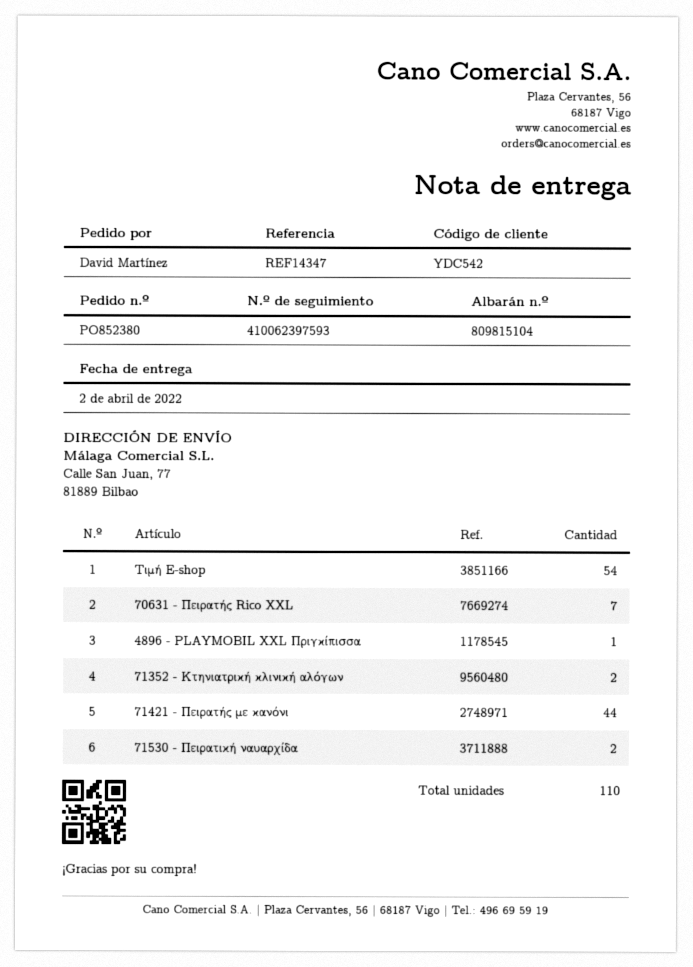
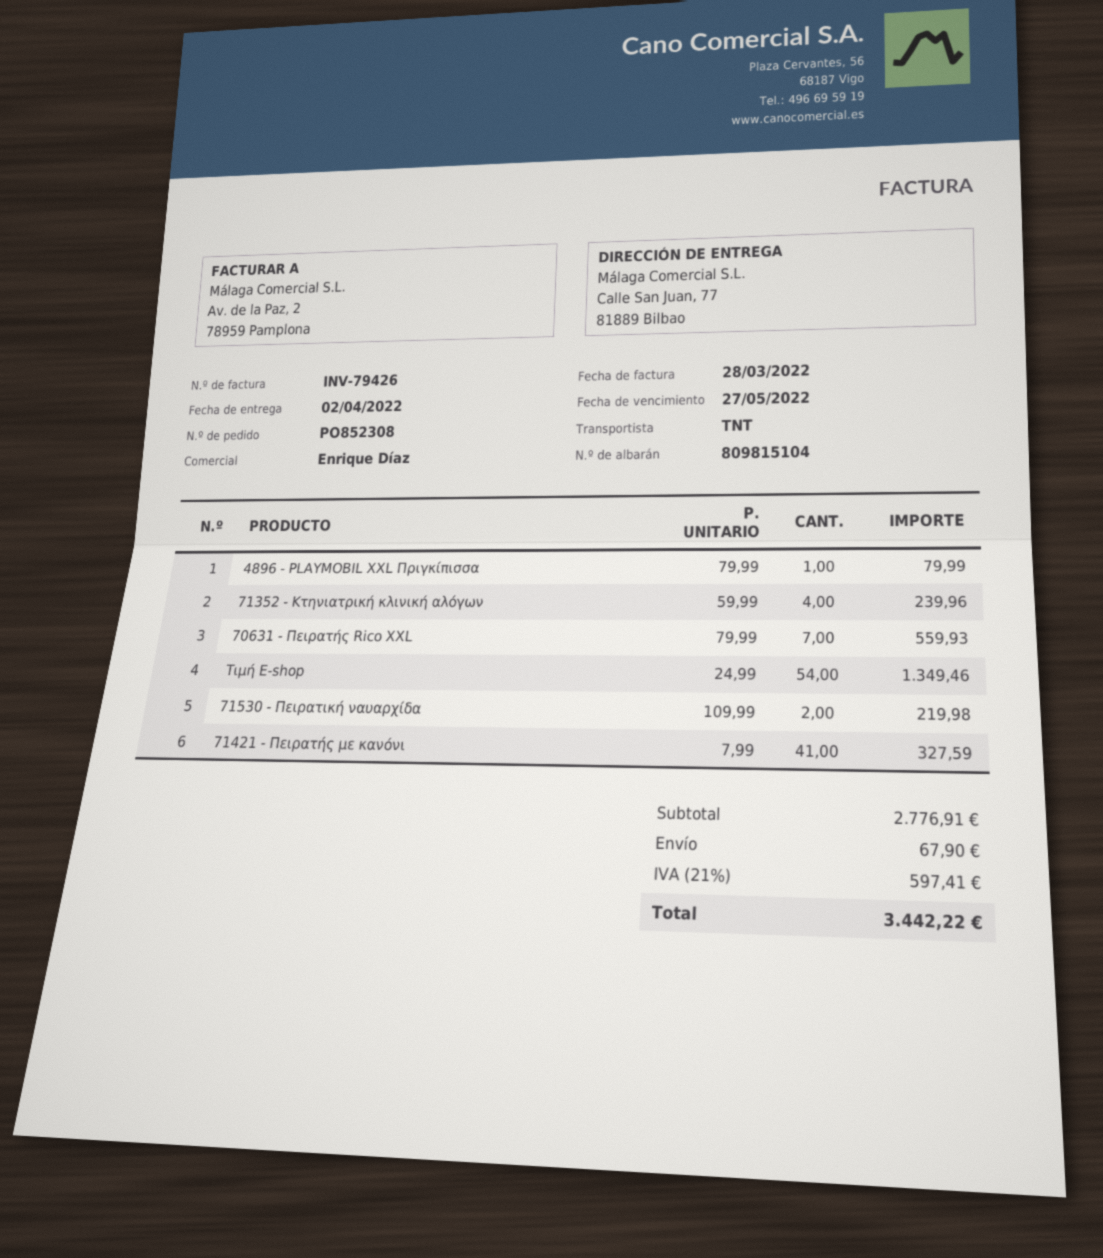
order number: PO852380 -> PO852308
71352 - Κτηνιατρική κλινική αλόγων: 2 -> 4
71421 - Πειρατής με κανόνι: 44 -> 41

